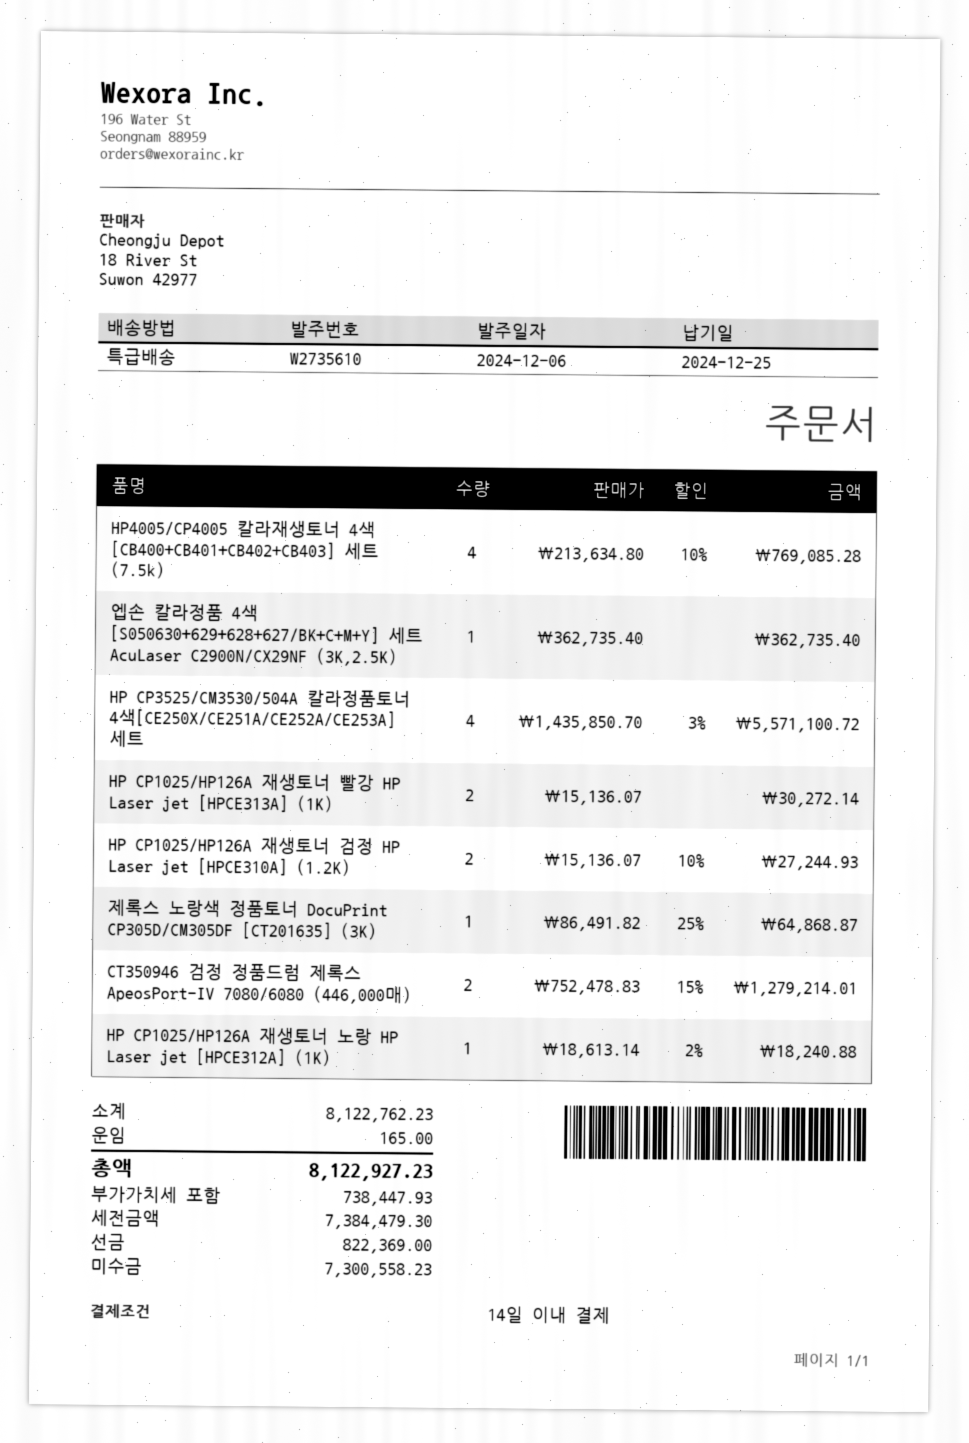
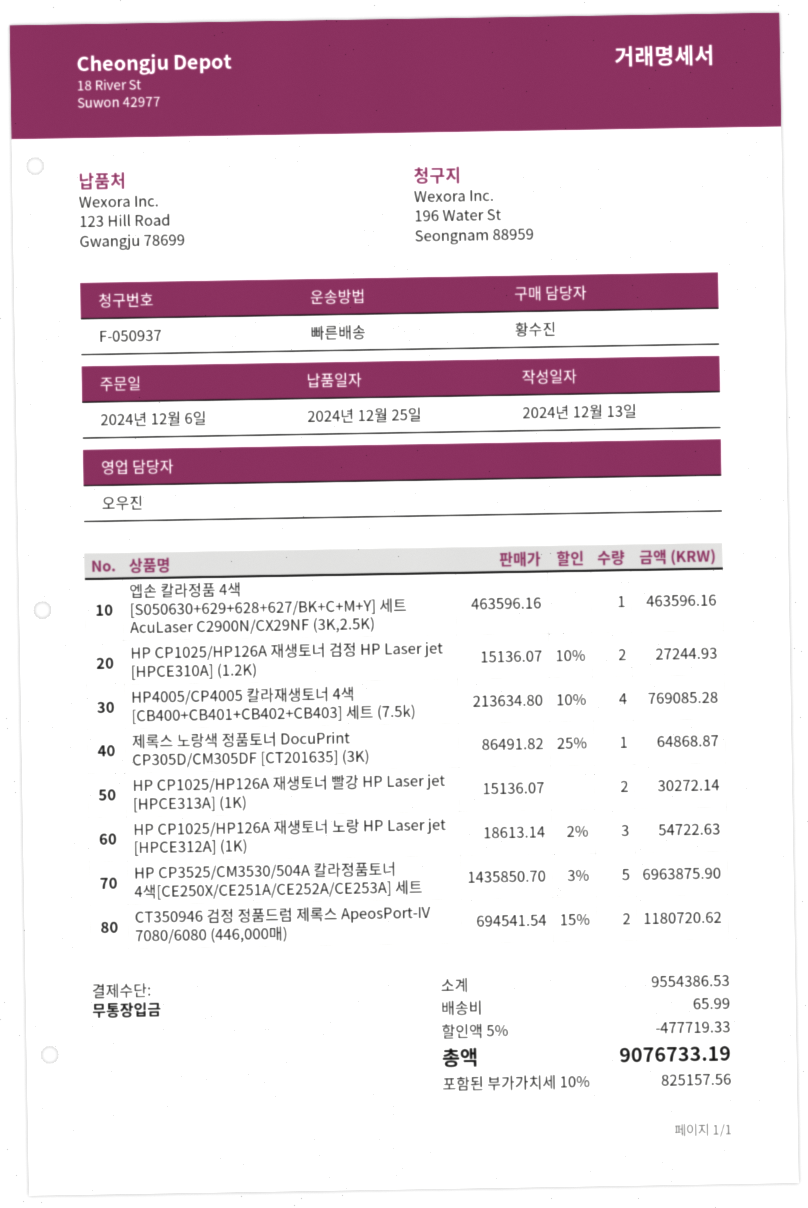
엡손 칼라정품 4색 [S050630+629+628+627/BK+C+M+Y] 세트 AcuLaser C2900N/CX29NF (3K,2.5K): 1 x 362735.40 = 362735.40 -> 1 x 463596.16 = 463596.16
HP CP3525/CM3530/504A 칼라정품토너 4색[CE250X/CE251A/CE252A/CE253A] 세트: 4 x 1435850.70 - 3% = 5571100.72 -> 5 x 1435850.70 - 3% = 6963875.90
CT350946 검정 정품드럼 제록스 ApeosPort-IV 7080/6080 (446,000매): 2 x 752478.83 - 15% = 1279214.01 -> 2 x 694541.54 - 15% = 1180720.62
HP CP1025/HP126A 재생토너 노랑 HP Laser jet [HPCE312A] (1K): 1 x 18613.14 - 2% = 18240.88 -> 3 x 18613.14 - 2% = 54722.63
subtotal: 8122762.23 -> 9554386.53
discount: none -> 5% = 477719.33
shipping: 165.00 -> 65.99
tax: 738447.93 -> 825157.56
total: 8122927.23 -> 9076733.19

